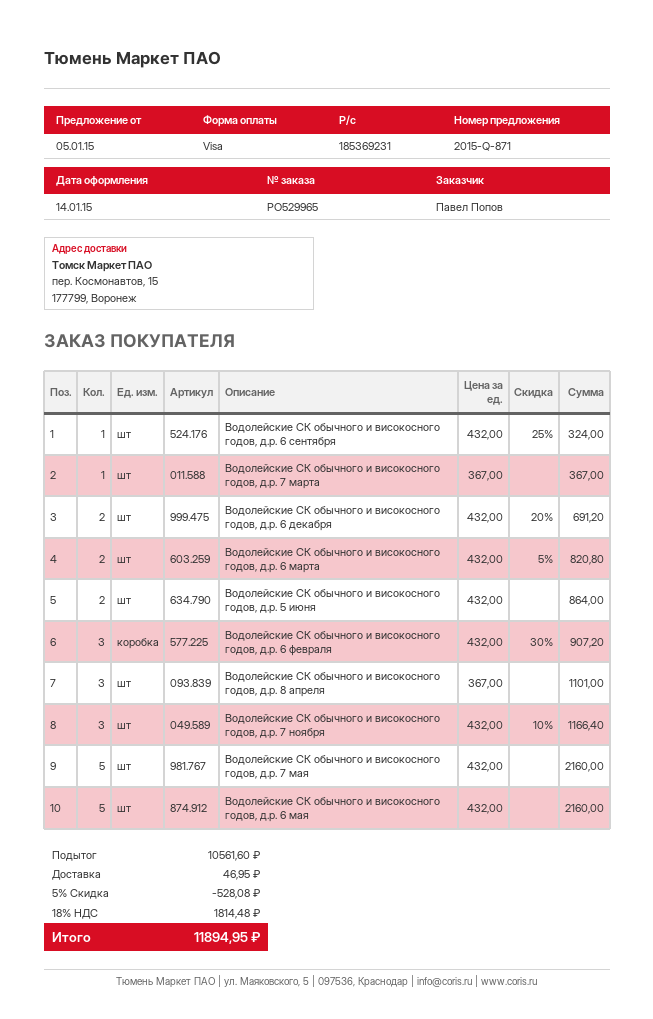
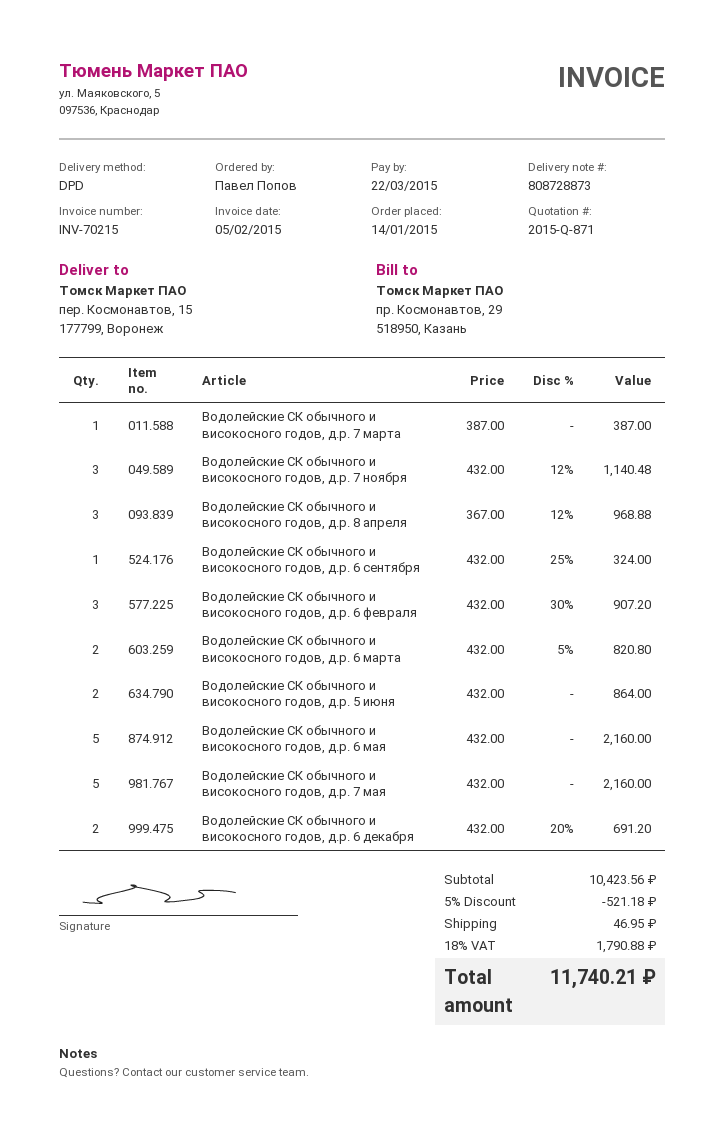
Водолейские СК обычного и високосного годов, д.р. 7 марта: 1 x 367.00 = 367.00 -> 1 x 387.00 = 387.00
Водолейские СК обычного и високосного годов, д.р. 8 апреля: 3 x 367.00 = 1101.00 -> 3 x 367.00 - 12% = 968.88
Водолейские СК обычного и високосного годов, д.р. 7 ноября: 3 x 432.00 - 10% = 1166.40 -> 3 x 432.00 - 12% = 1140.48
subtotal: 10561.60 -> 10423.56
discount: 5% = 528.08 -> 5% = 521.18
tax: 18% = 1814.48 -> 18% = 1790.88
total: 11894.95 -> 11740.21

